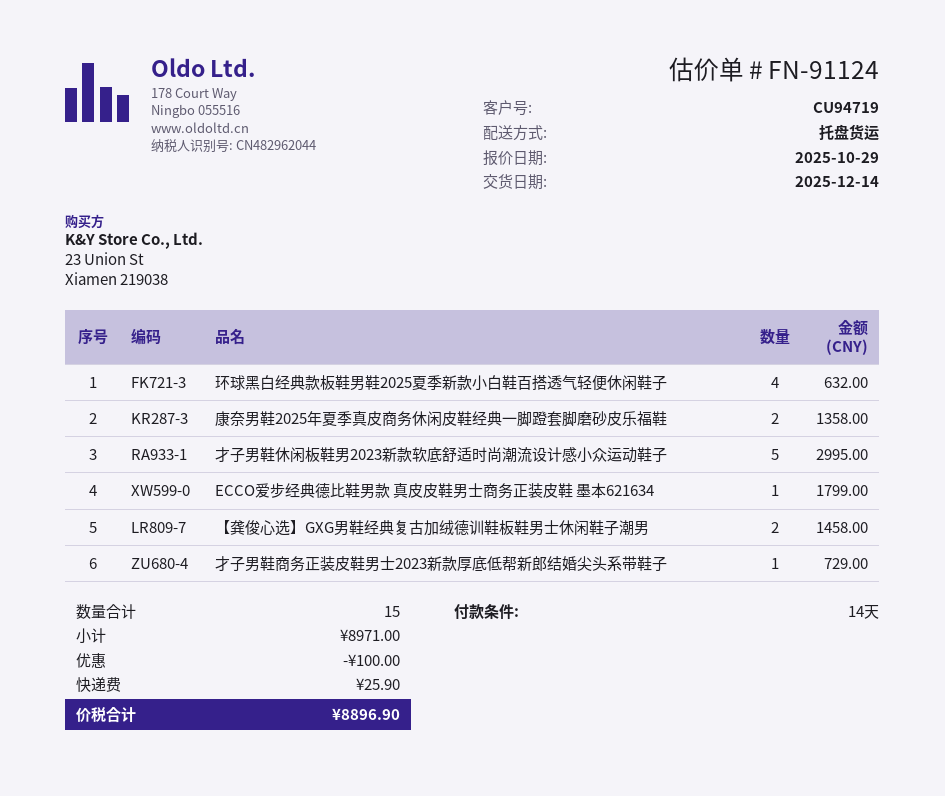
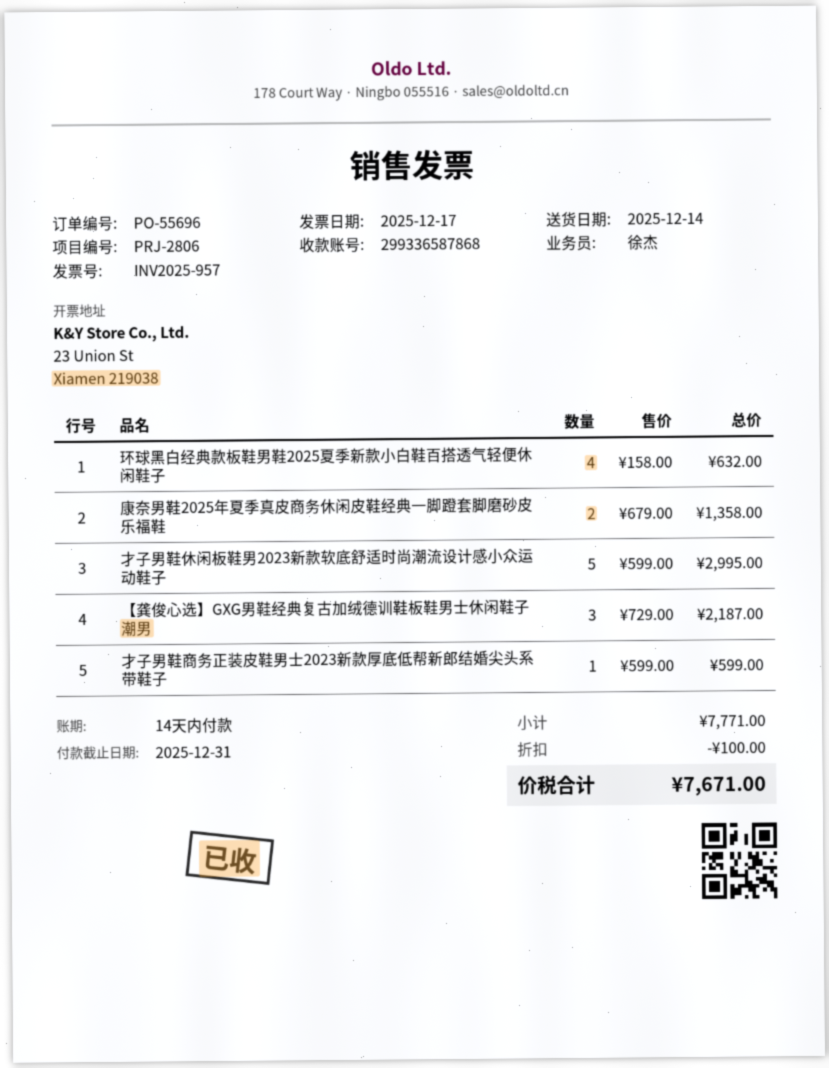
ECCO爱步经典德比鞋男款 真皮皮鞋男士商务正装皮鞋 墨本621634: 1 for 1799.00 -> none
【龚俊心选】GXG男鞋经典复古加绒德训鞋板鞋男士休闲鞋子潮男: 2 for 1458.00 -> 3 for 2187.00
才子男鞋商务正装皮鞋男士2023新款厚底低帮新郎结婚尖头系带鞋子: 1 for 729.00 -> 1 for 599.00
subtotal: 8971.00 -> 7771.00
shipping: 25.90 -> none
total: 8896.90 -> 7671.00

